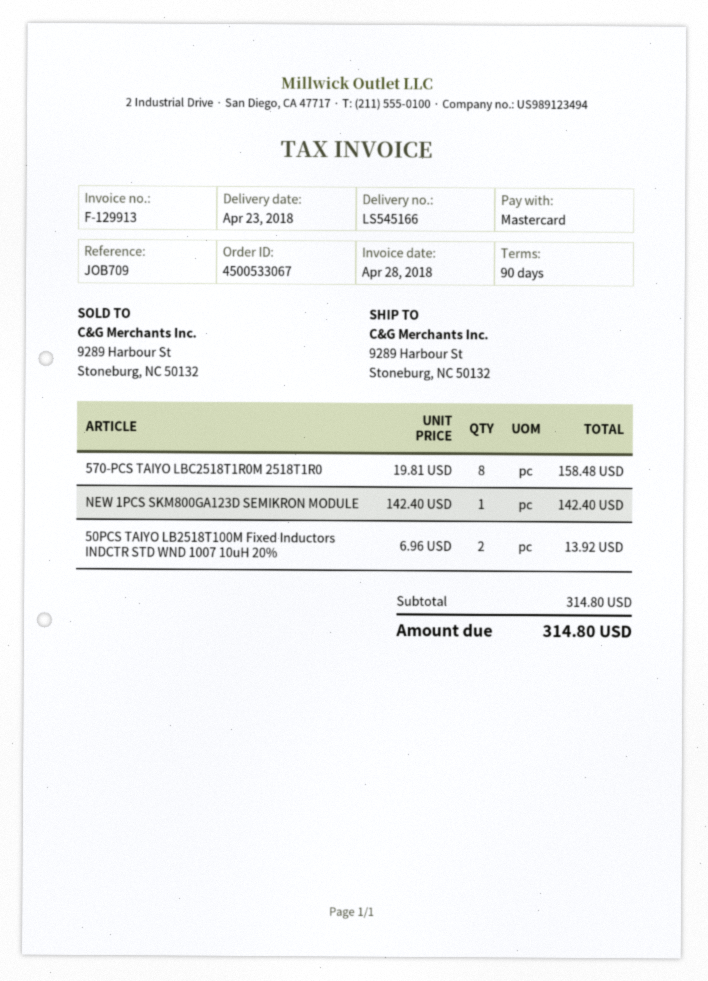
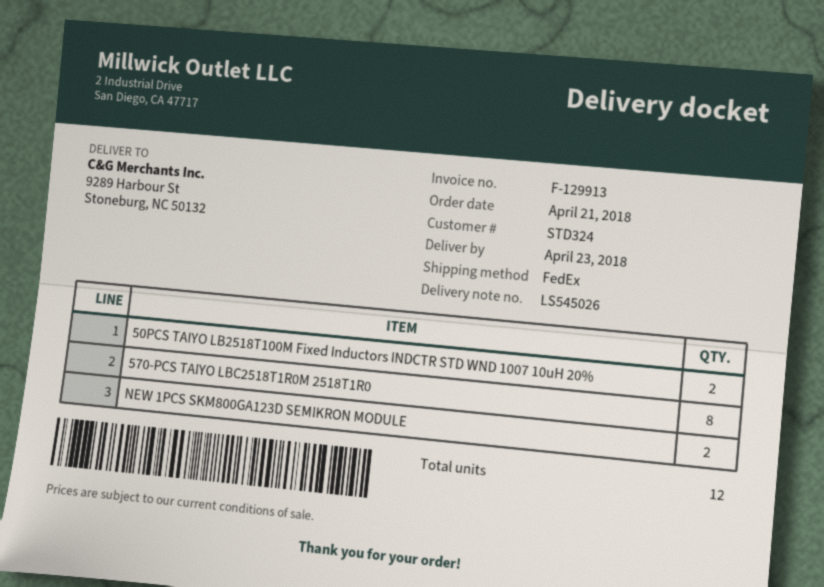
delivery note number: LS545166 -> LS545026
NEW 1PCS SKM800GA123D SEMIKRON MODULE: 1 -> 2

